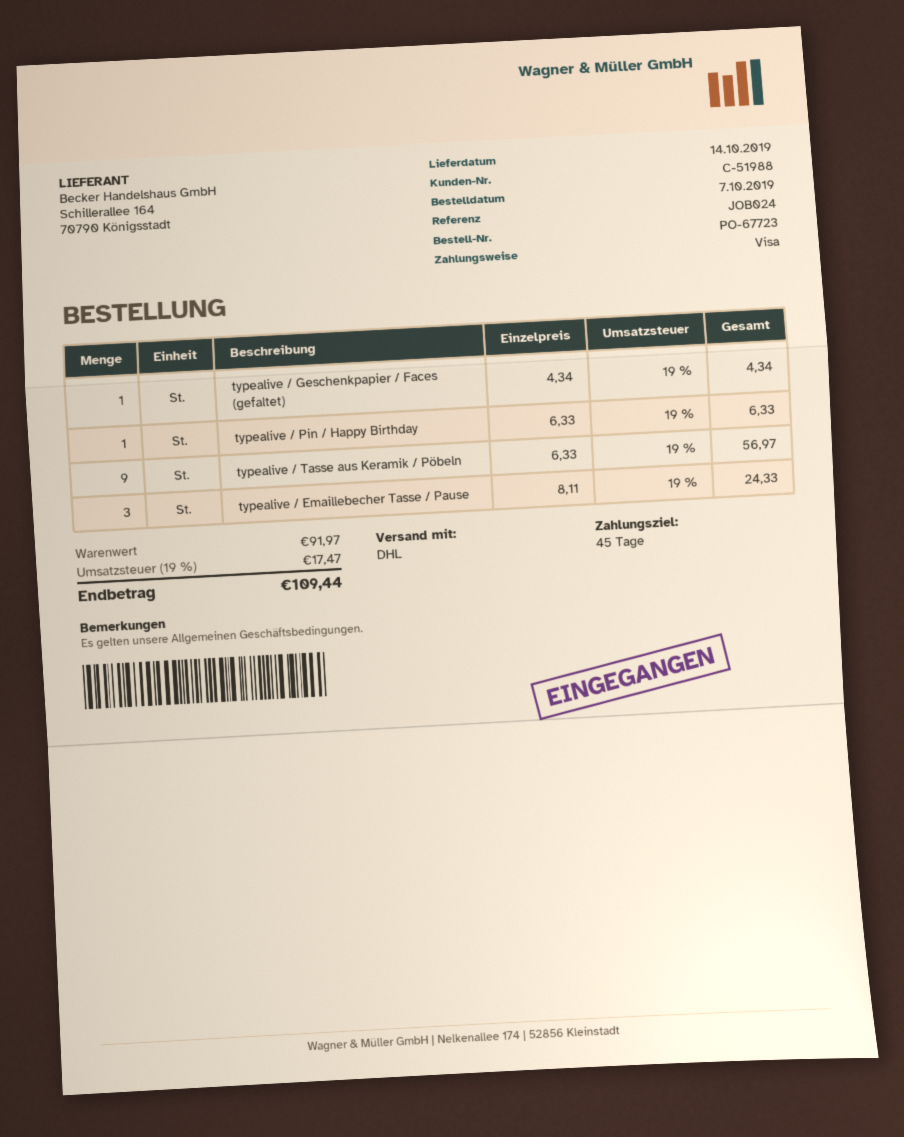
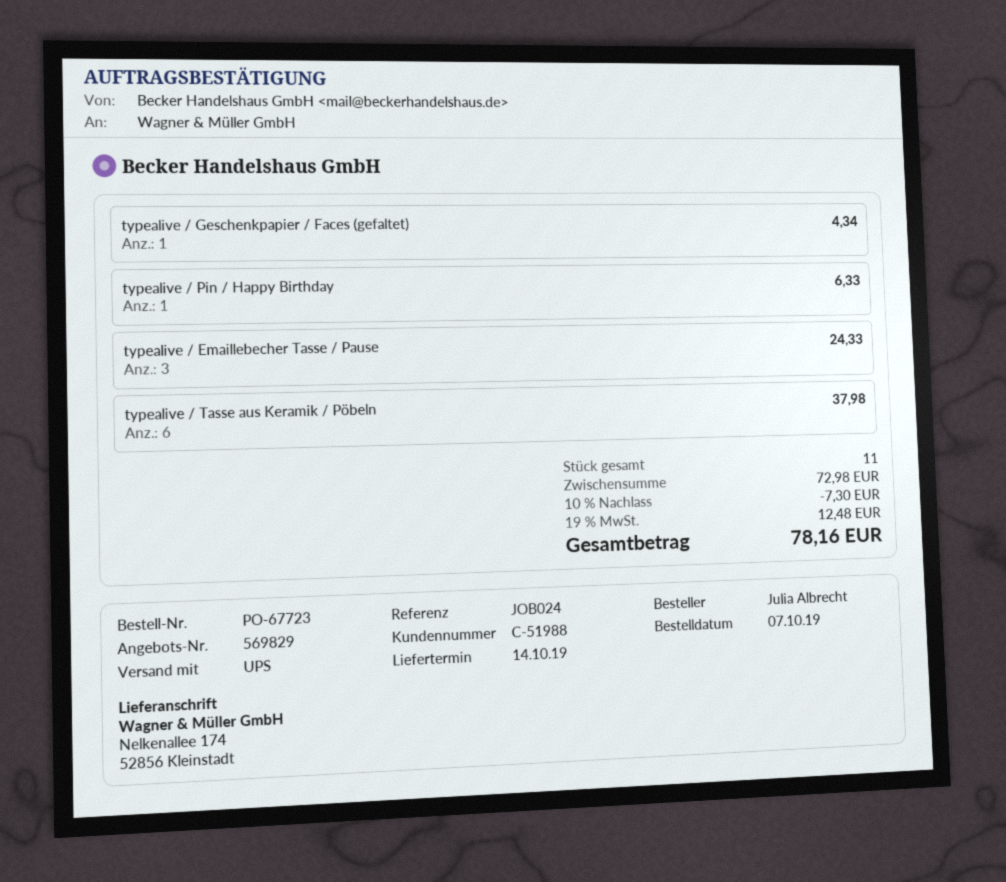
shipping method: DHL -> UPS
typealive / Tasse aus Keramik / Pöbeln: 9 for 56.97 -> 6 for 37.98
subtotal: 91.97 -> 72.98
discount: none -> 10% = 7.30
tax: 19% = 17.47 -> 19% = 12.48
total: 109.44 -> 78.16

